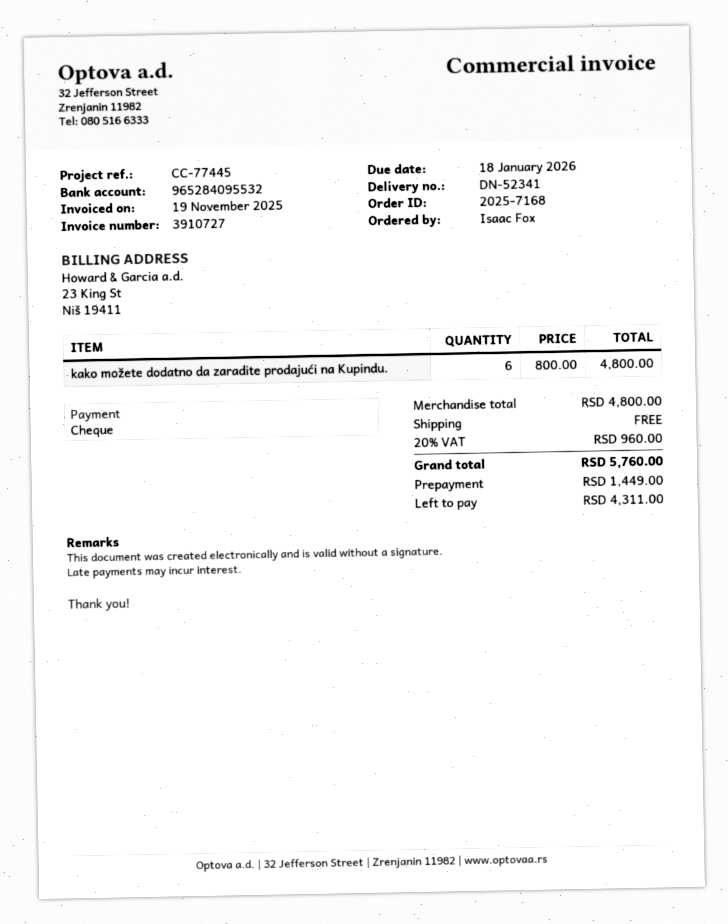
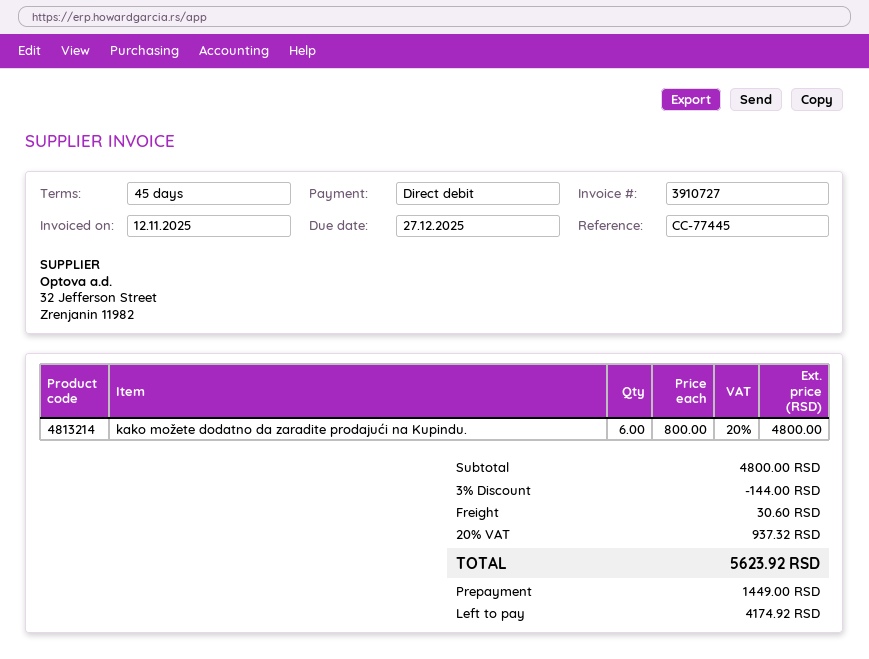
invoice date: 2025-11-19 -> 2025-11-12
due date: 2026-01-18 -> 2025-12-27
payment method: cheque -> direct debit
discount: none -> 3% = 144.00
shipping: 0.00 -> 30.60
tax: 20% = 960.00 -> 20% = 937.32
total: 5760.00 -> 5623.92
balance: 4311.00 -> 4174.92

